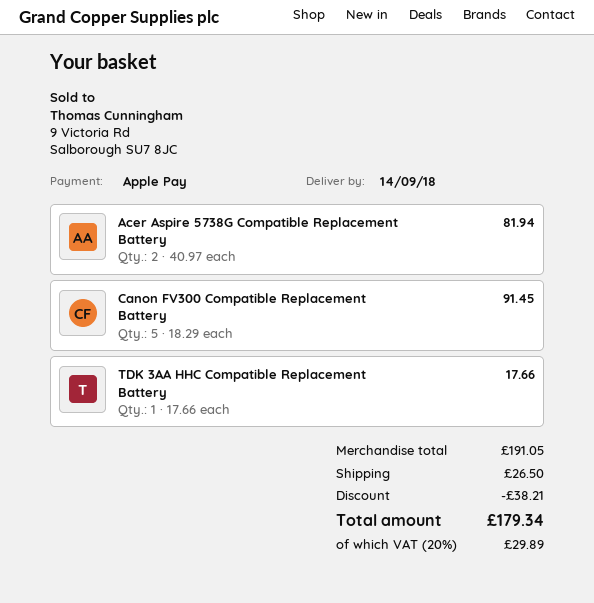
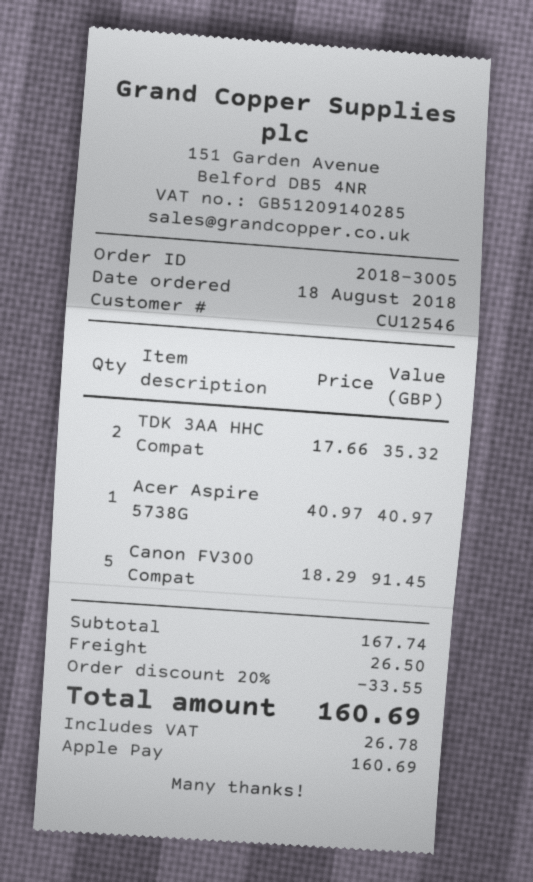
Acer Aspire 5738G Compatible Replacement Battery: 2 x 40.97 = 81.94 -> 1 x 40.97 = 40.97
TDK 3AA HHC Compatible Replacement Battery: 1 x 17.66 = 17.66 -> 2 x 17.66 = 35.32
subtotal: 191.05 -> 167.74
discount: 38.21 -> 33.55
tax: 29.89 -> 26.78
total: 179.34 -> 160.69

